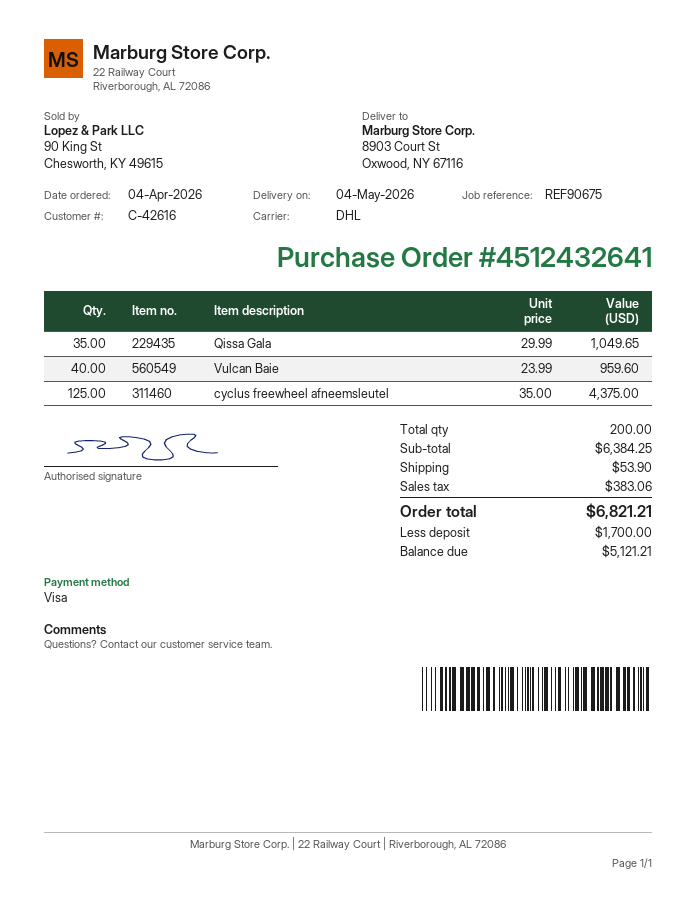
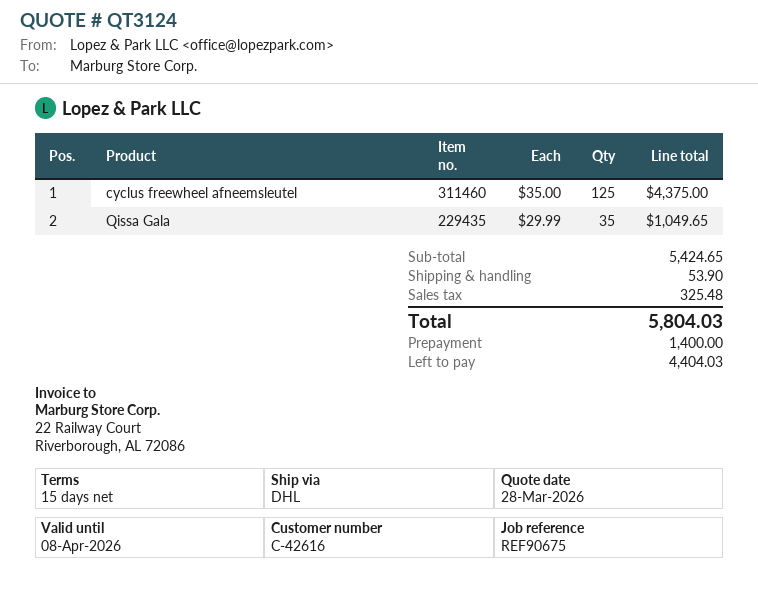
Vulcan Baie: 40 x 23.99 = 959.60 -> none
subtotal: 6384.25 -> 5424.65
tax: 383.06 -> 325.48
total: 6821.21 -> 5804.03
deposit: 1700.00 -> 1400.00
balance: 5121.21 -> 4404.03

